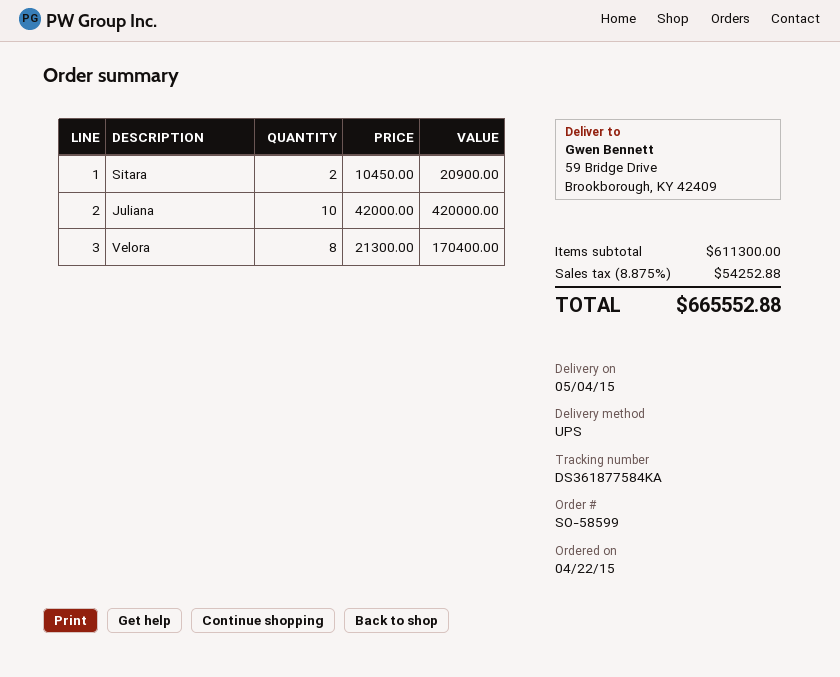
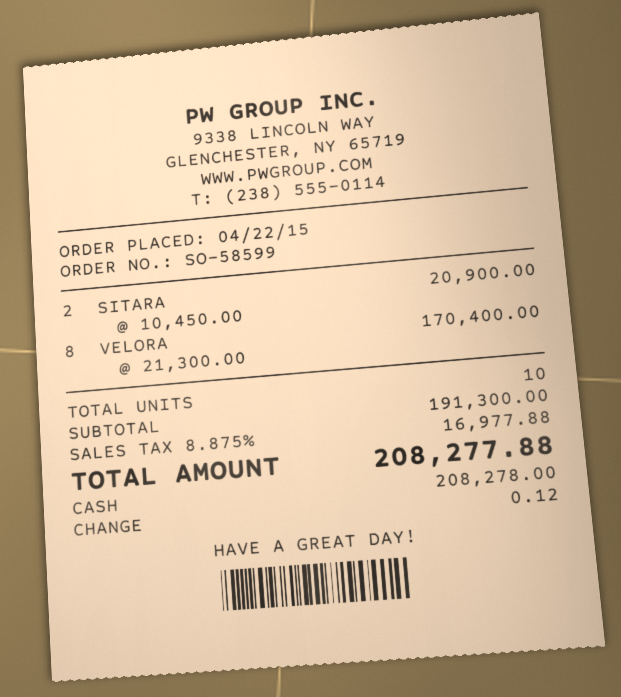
Juliana: 10 x 42000.00 = 420000.00 -> none
subtotal: 611300.00 -> 191300.00
tax: 8.875% = 54252.88 -> 8.875% = 16977.88
total: 665552.88 -> 208277.88

